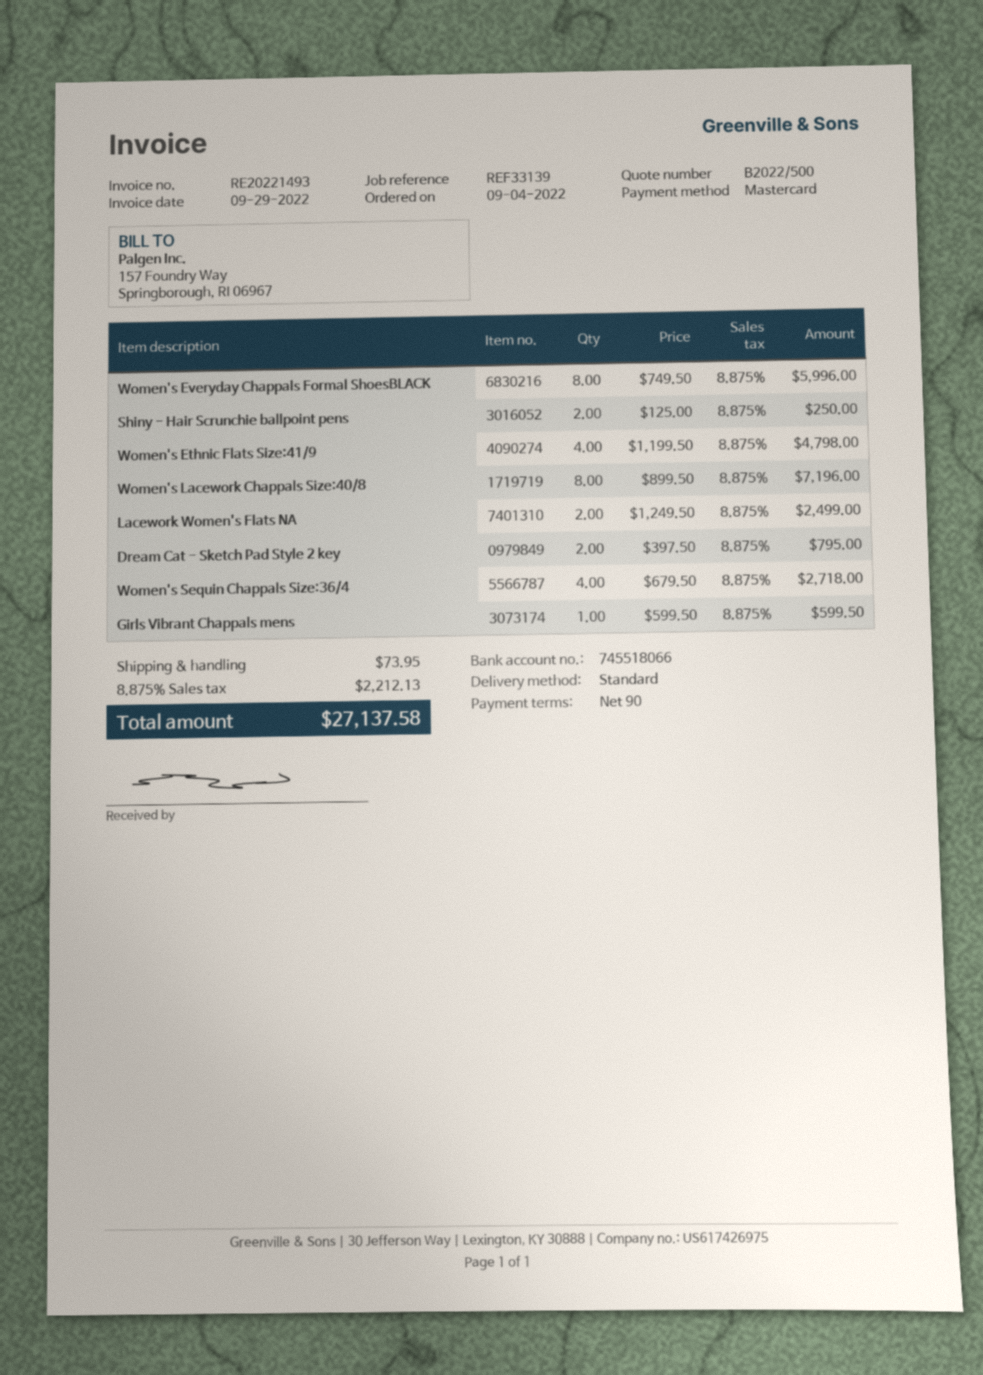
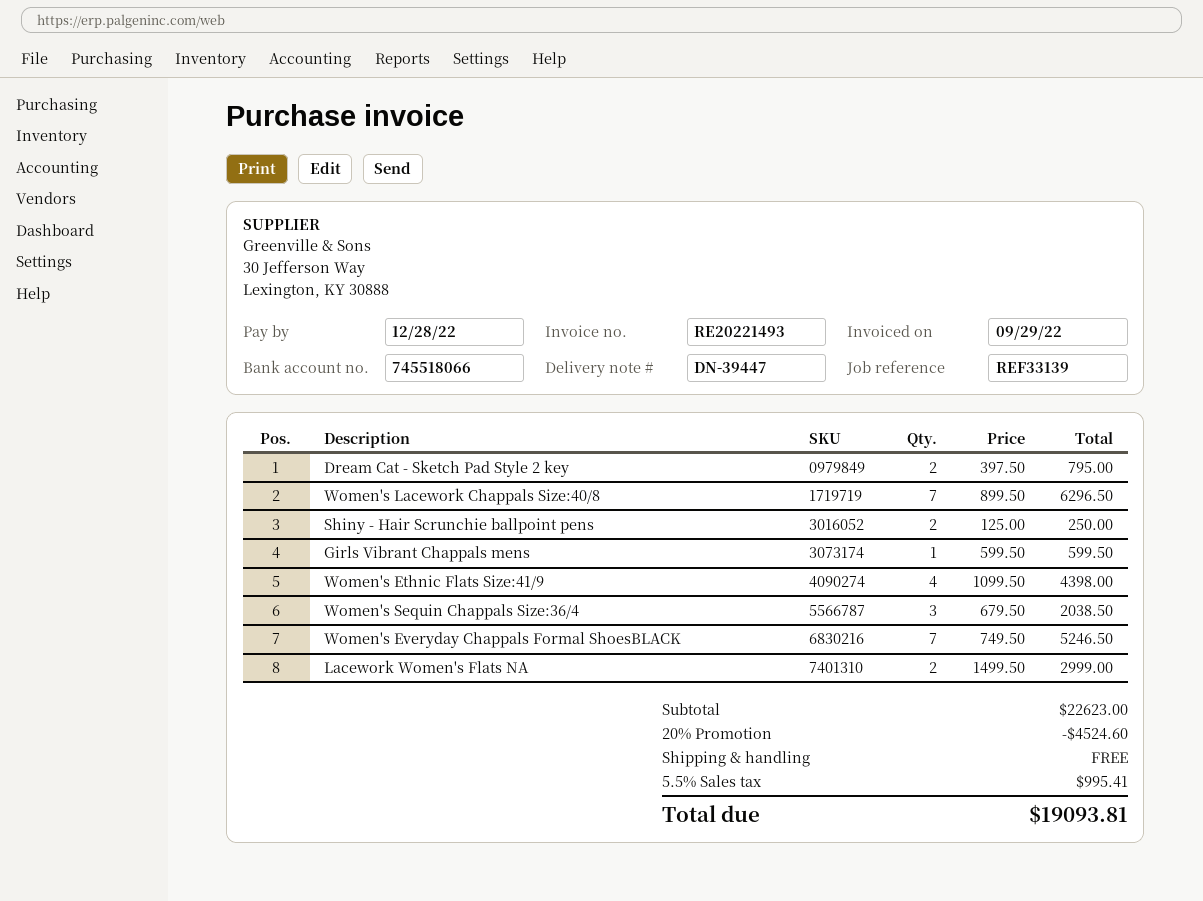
Women's Everyday Chappals Formal ShoesBLACK: 8 x 749.50 = 5996.00 -> 7 x 749.50 = 5246.50
Women's Ethnic Flats Size:41/9: 4 x 1199.50 = 4798.00 -> 4 x 1099.50 = 4398.00
Women's Lacework Chappals Size:40/8: 8 x 899.50 = 7196.00 -> 7 x 899.50 = 6296.50
Lacework Women's Flats NA: 2 x 1249.50 = 2499.00 -> 2 x 1499.50 = 2999.00
Women's Sequin Chappals Size:36/4: 4 x 679.50 = 2718.00 -> 3 x 679.50 = 2038.50
discount: none -> 20% = 4524.60
shipping: 73.95 -> 0.00
tax: 8.875% = 2212.13 -> 5.5% = 995.41
total: 27137.58 -> 19093.81

